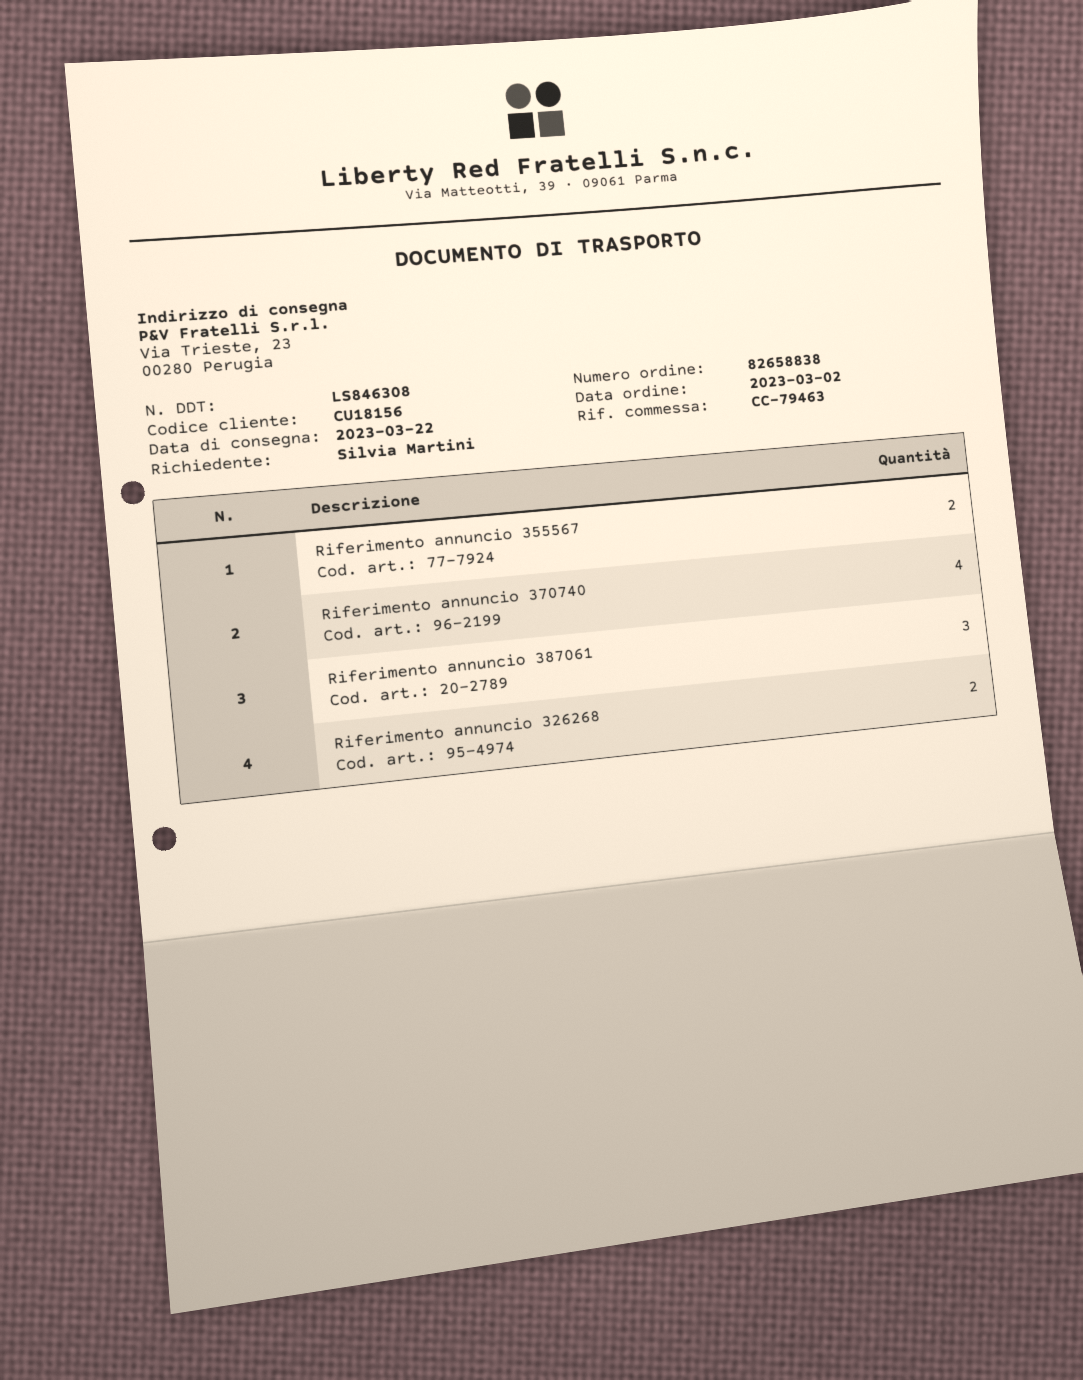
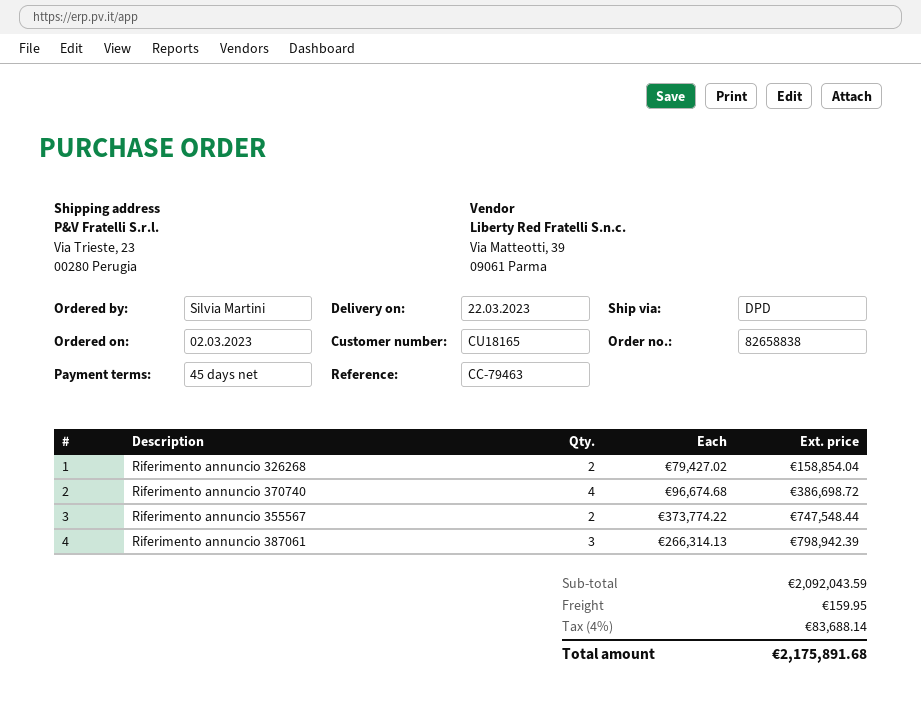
customer number: CU18156 -> CU18165

